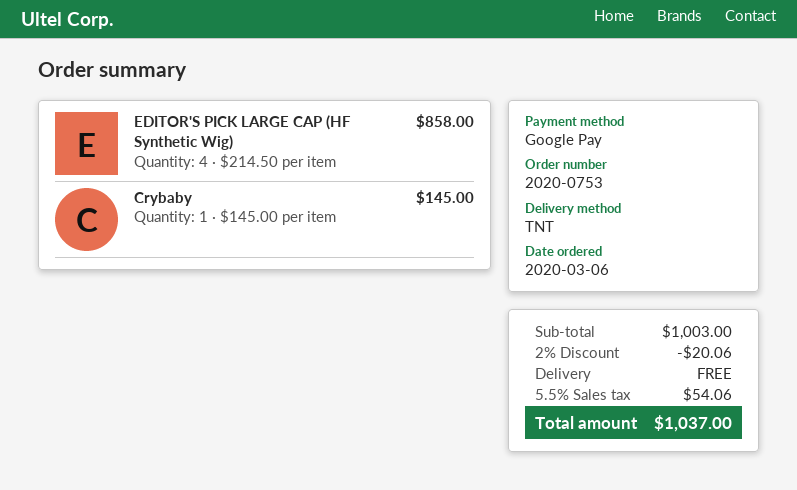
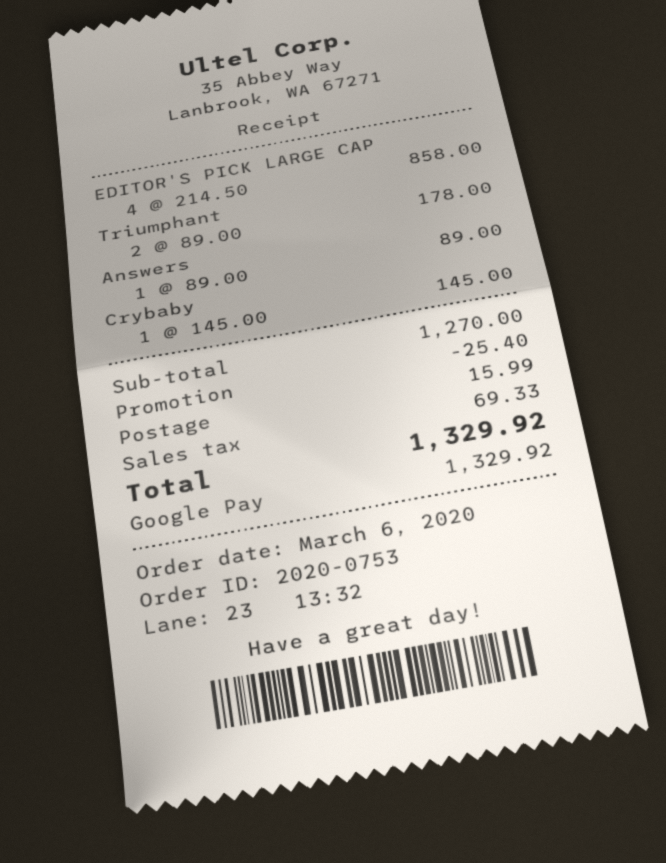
Triumphant: none -> 2 x 89.00 = 178.00
Answers: none -> 1 x 89.00 = 89.00
subtotal: 1003.00 -> 1270.00
discount: 20.06 -> 25.40
shipping: 0.00 -> 15.99
tax: 54.06 -> 69.33
total: 1037.00 -> 1329.92

